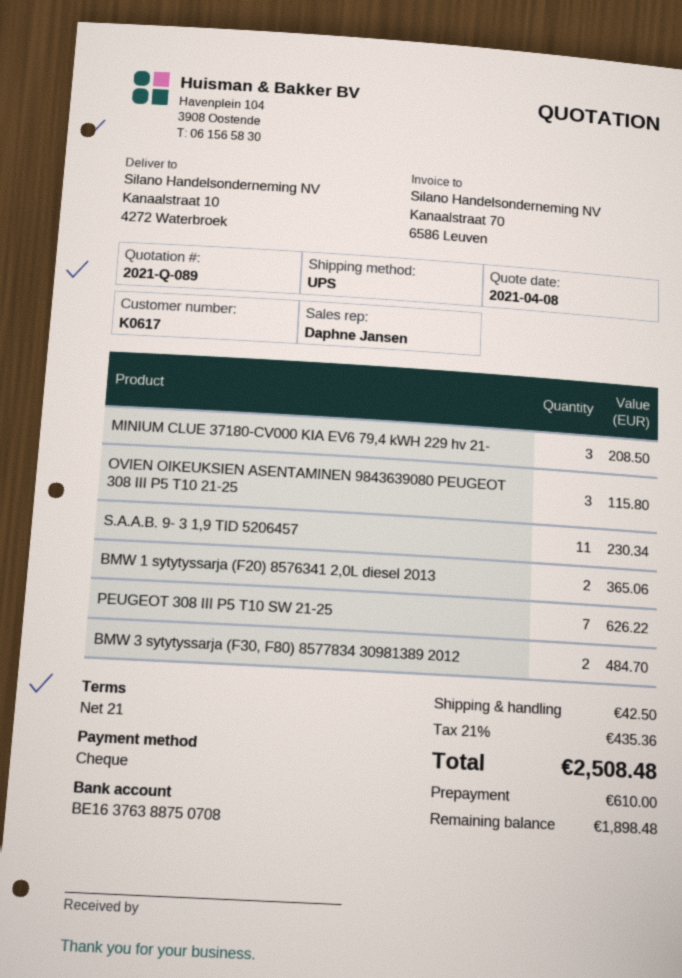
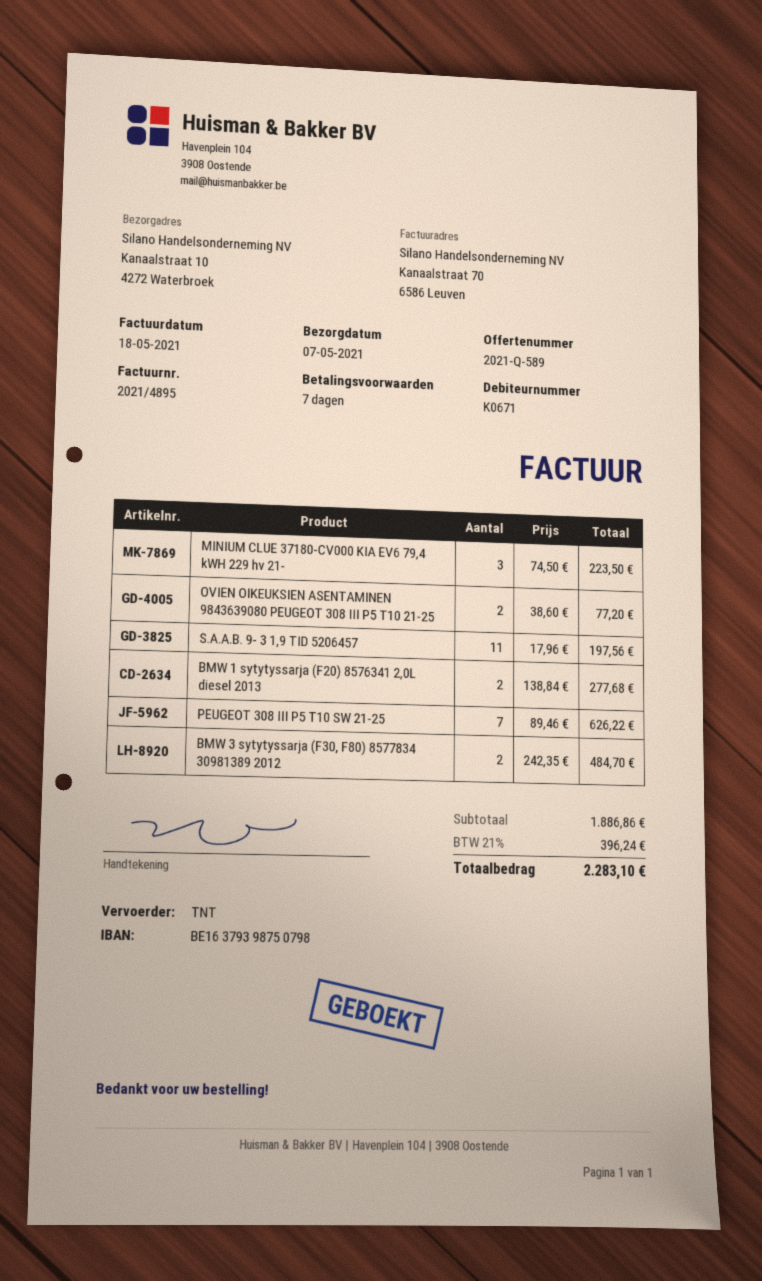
quote number: 2021-Q-089 -> 2021-Q-589
payment terms: 21 days -> 7 days
customer number: K0617 -> K0671
bank account: BE16376388750708 -> BE16379398750798
shipping method: UPS -> TNT
MINIUM CLUE 37180-CV000 KIA EV6 79,4 kWH 229 hv 21-: 3 for 208.50 -> 3 for 223.50
OVIEN OIKEUKSIEN ASENTAMINEN 9843639080 PEUGEOT 308 III P5 T10 21-25: 3 for 115.80 -> 2 for 77.20
S.A.A.B. 9- 3 1,9 TID 5206457: 11 for 230.34 -> 11 for 197.56
BMW 1 sytytyssarja (F20) 8576341 2,0L diesel 2013: 2 for 365.06 -> 2 for 277.68
shipping: 42.50 -> none
tax: 21% = 435.36 -> 21% = 396.24
total: 2508.48 -> 2283.10

